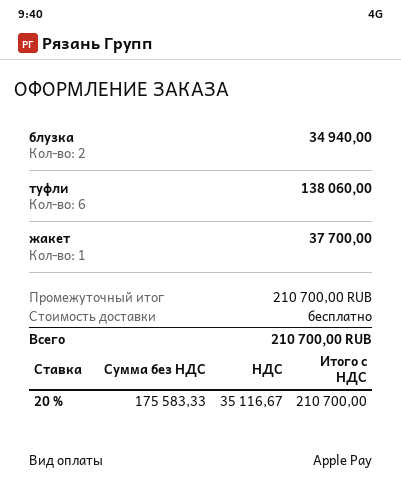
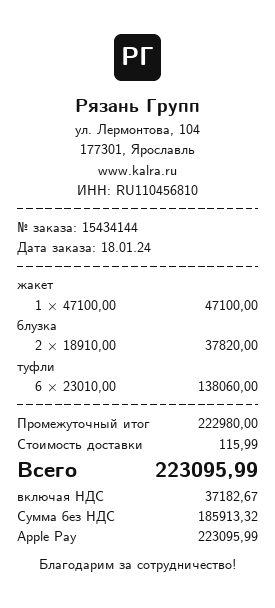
блузка: 2 for 34940.00 -> 2 for 37820.00
жакет: 1 for 37700.00 -> 1 for 47100.00
subtotal: 210700.00 -> 222980.00
shipping: 0.00 -> 115.99
net: 175583.33 -> 185913.32
tax: 35116.67 -> 37182.67
total: 210700.00 -> 223095.99

